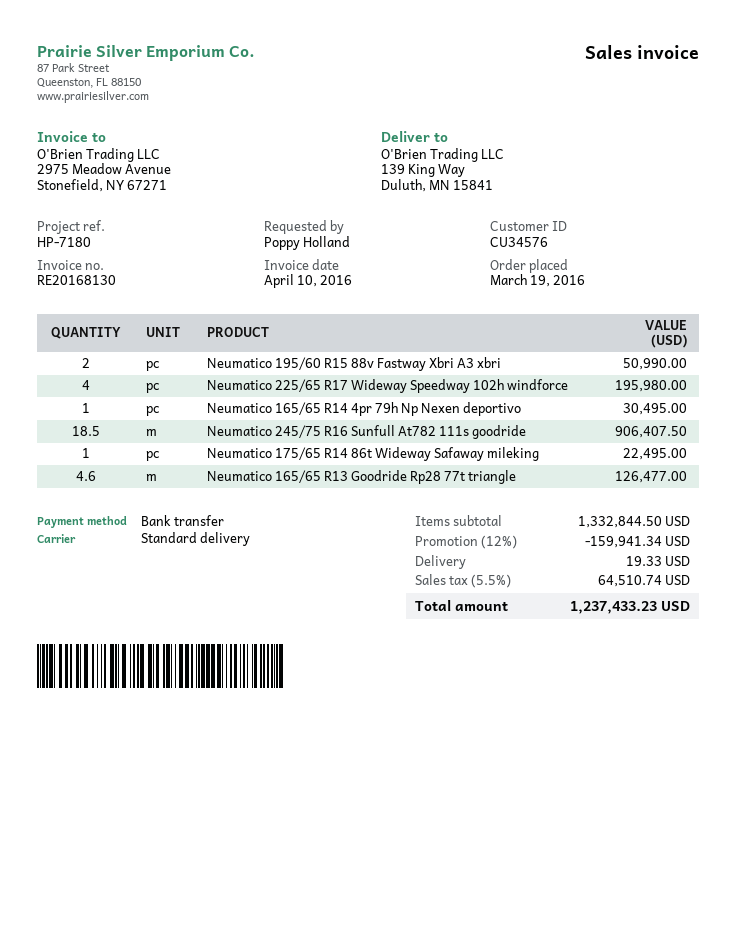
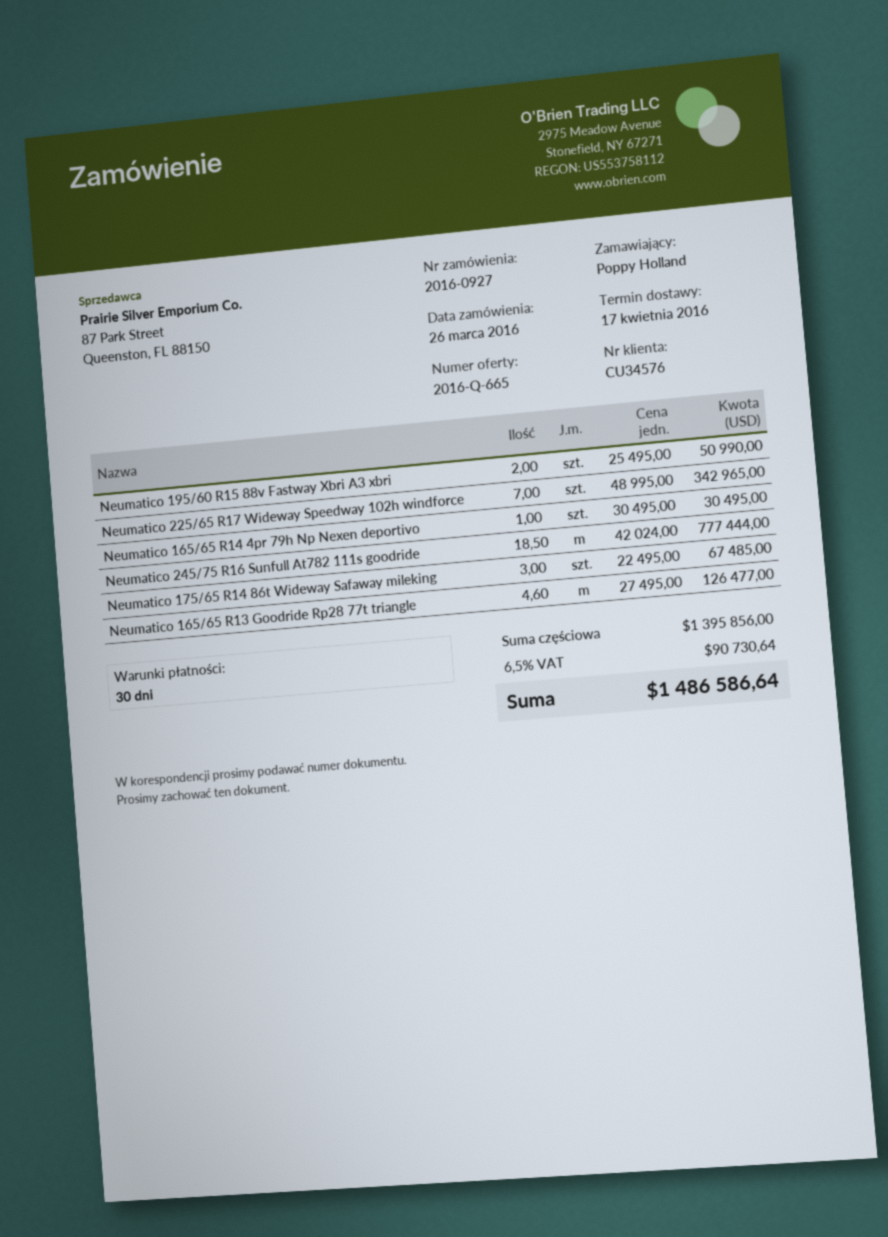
order date: 2016-03-19 -> 2016-03-26
Neumatico 225/65 R17 Wideway Speedway 102h windforce: 4 for 195980.00 -> 7 for 342965.00
Neumatico 245/75 R16 Sunfull At782 111s goodride: 18.5 for 906407.50 -> 18.5 for 777444.00
Neumatico 175/65 R14 86t Wideway Safaway mileking: 1 for 22495.00 -> 3 for 67485.00
subtotal: 1332844.50 -> 1395856.00
discount: 12% = 159941.34 -> none
shipping: 19.33 -> none
tax: 5.5% = 64510.74 -> 6.5% = 90730.64
total: 1237433.23 -> 1486586.64

